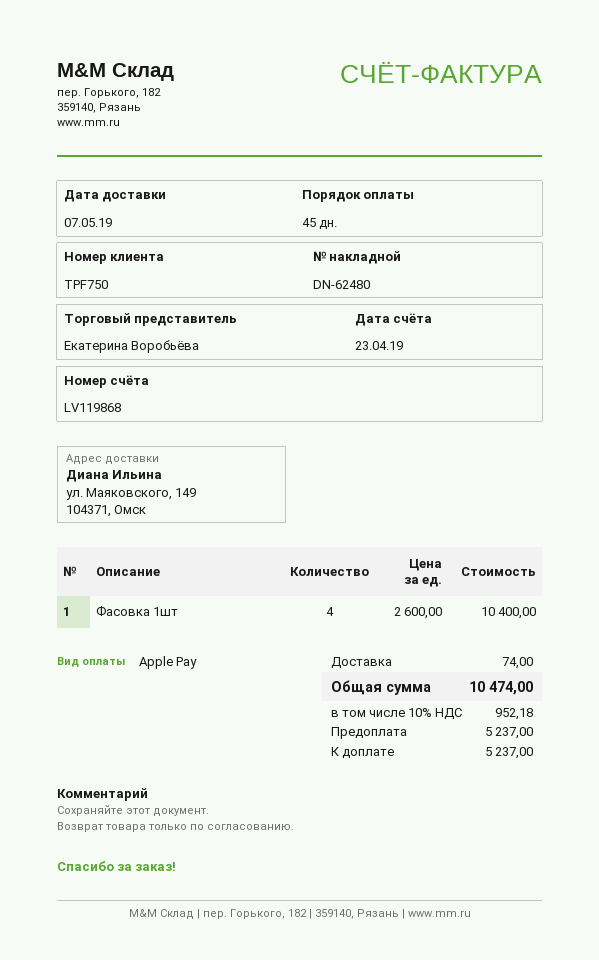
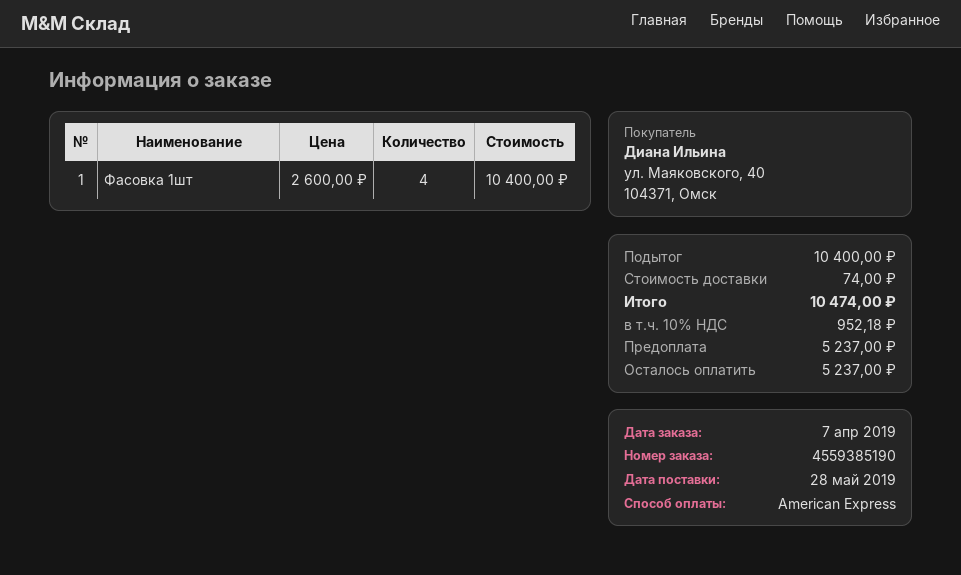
delivery date: 2019-05-07 -> 2019-05-28
payment method: Apple Pay -> American Express

